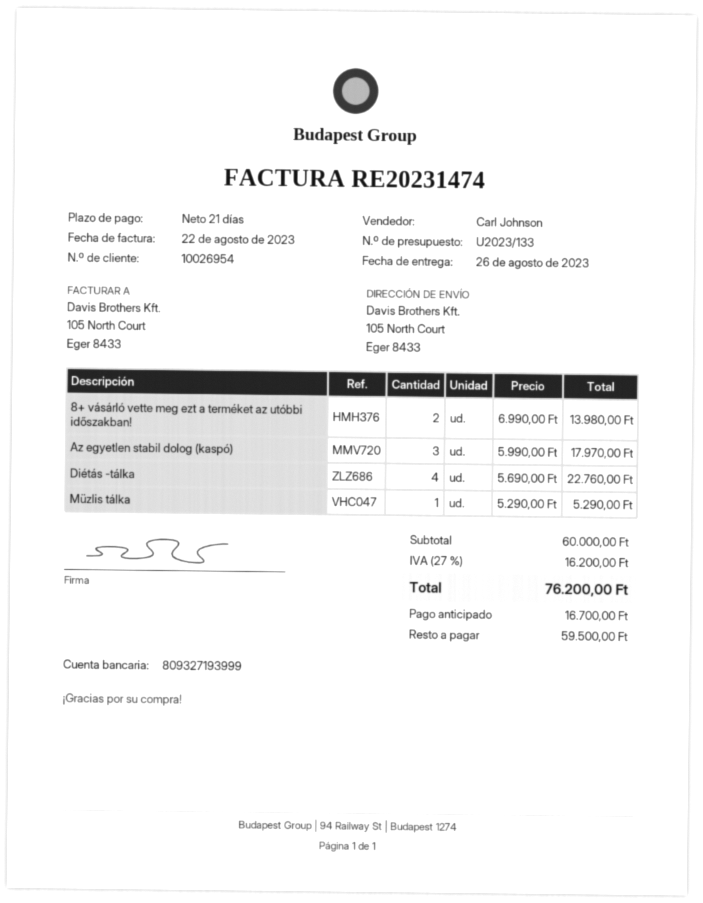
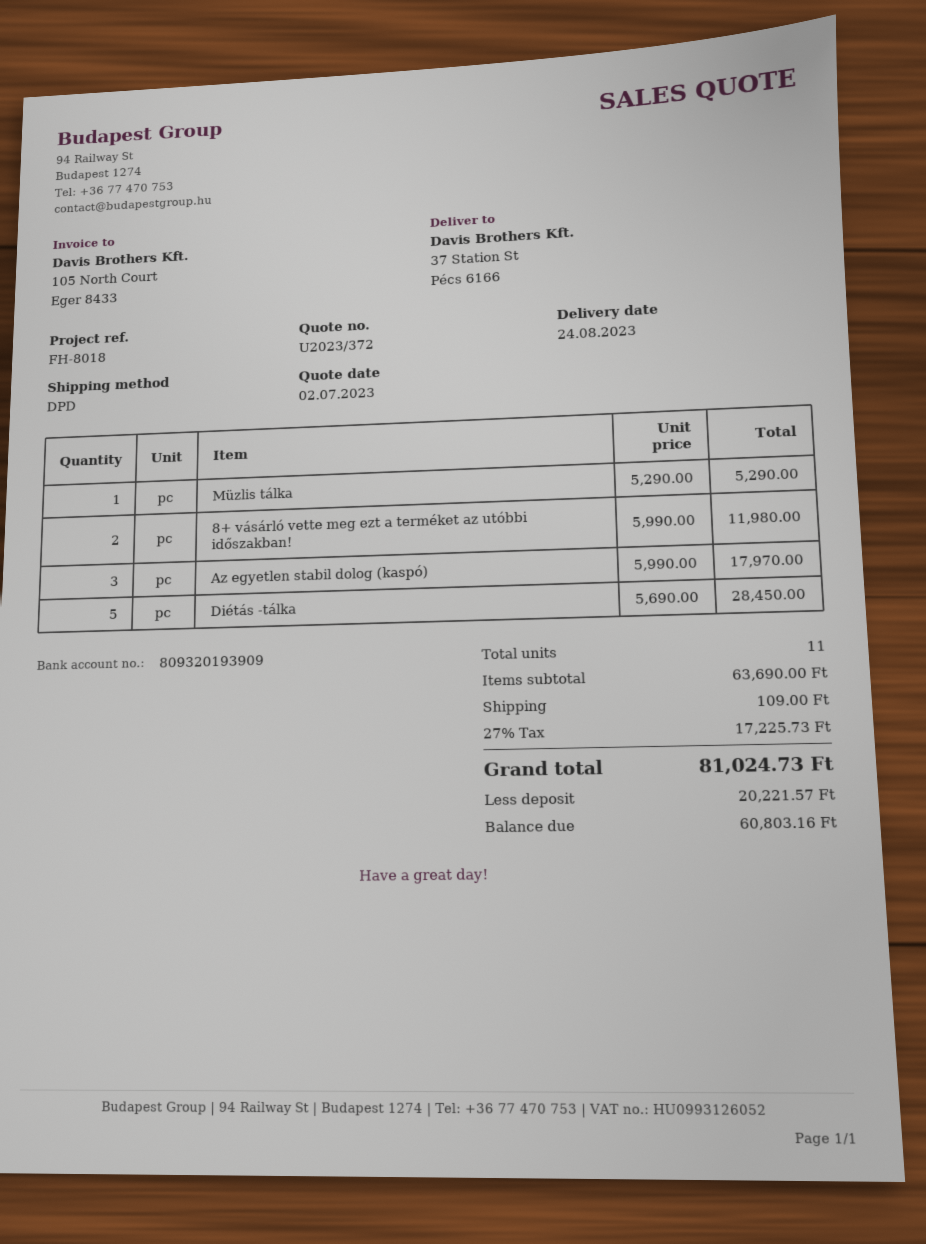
quote number: U2023/133 -> U2023/372
delivery date: 2023-08-26 -> 2023-08-24
bank account: 809327193999 -> 809320193909
ship to: 105 North Court, Eger 8433 -> 37 Station St, Pécs 6166
8+ vásárló vette meg ezt a terméket az utóbbi időszakban!: 2 x 6990.00 = 13980.00 -> 2 x 5990.00 = 11980.00
Diétás -tálka: 4 x 5690.00 = 22760.00 -> 5 x 5690.00 = 28450.00
subtotal: 60000.00 -> 63690.00
shipping: none -> 109.00
tax: 27% = 16200.00 -> 27% = 17225.73
total: 76200.00 -> 81024.73
deposit: 16700.00 -> 20221.57
balance: 59500.00 -> 60803.16

